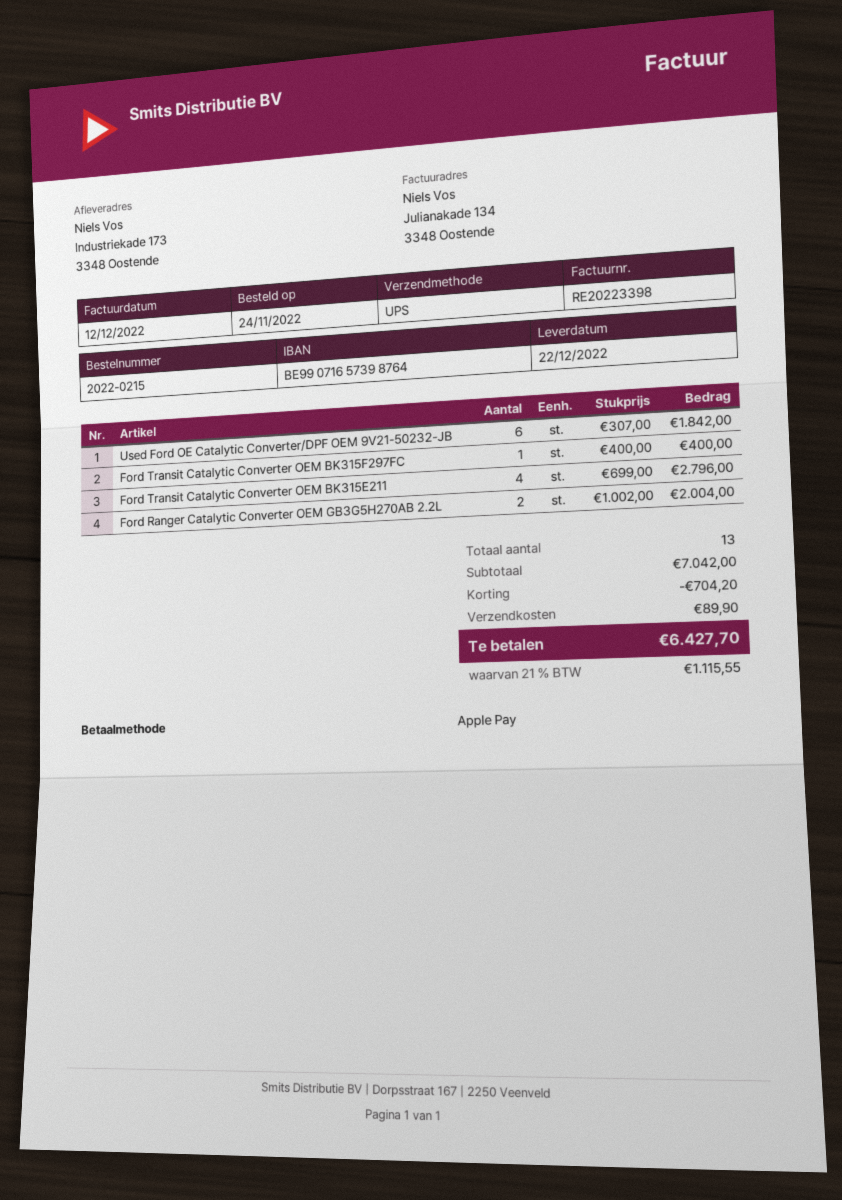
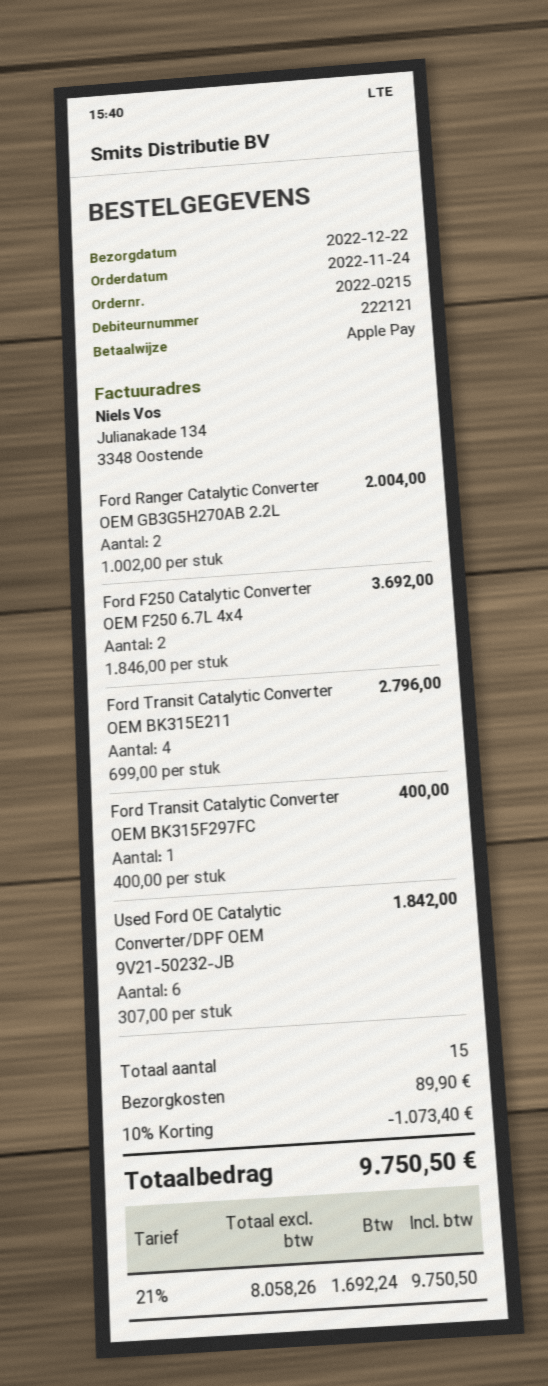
Ford F250 Catalytic Converter OEM F250 6.7L 4x4: none -> 2 x 1846.00 = 3692.00
total quantity: 13 -> 15
discount: 704.20 -> 1073.40
tax: 21% = 1115.55 -> 21% = 1692.24
total: 6427.70 -> 9750.50

